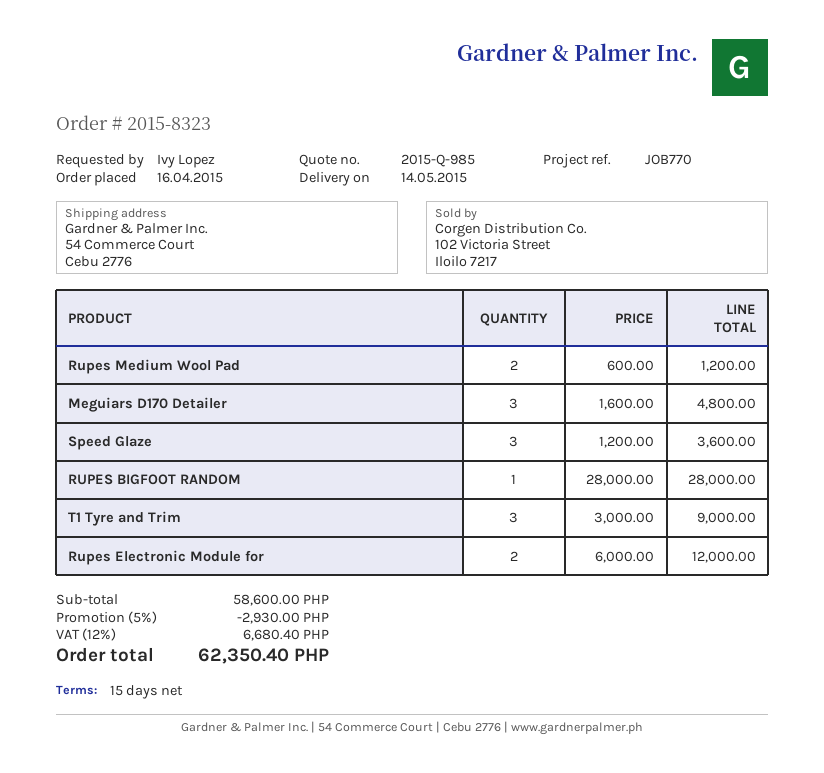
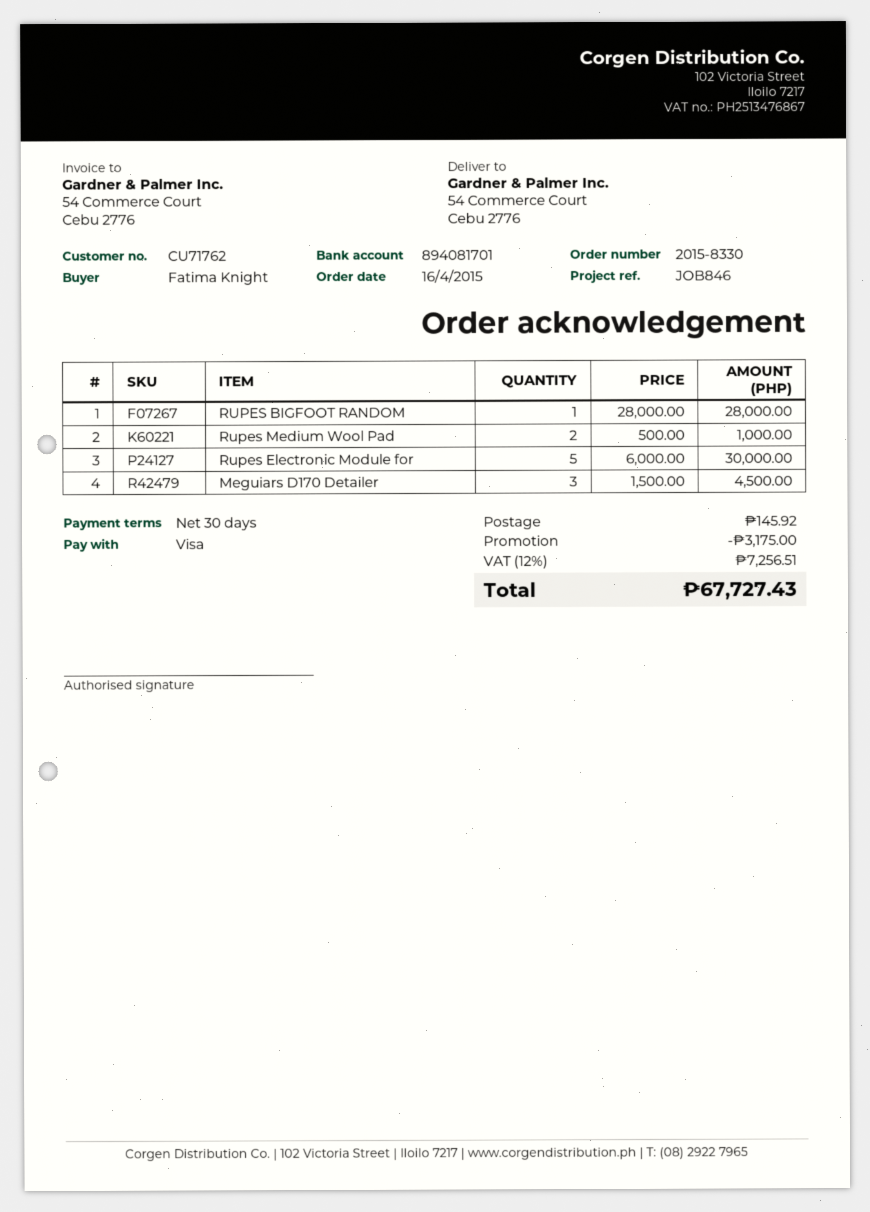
order number: 2015-8323 -> 2015-8330
payment terms: 15 days -> 30 days
reference: JOB770 -> JOB846
ordered by: Ivy Lopez -> Fatima Knight
Rupes Medium Wool Pad: 2 x 600.00 = 1200.00 -> 2 x 500.00 = 1000.00
Meguiars D170 Detailer: 3 x 1600.00 = 4800.00 -> 3 x 1500.00 = 4500.00
Speed Glaze: 3 x 1200.00 = 3600.00 -> none
T1 Tyre and Trim: 3 x 3000.00 = 9000.00 -> none
Rupes Electronic Module for: 2 x 6000.00 = 12000.00 -> 5 x 6000.00 = 30000.00
discount: 2930.00 -> 3175.00
shipping: none -> 145.92
tax: 12% = 6680.40 -> 12% = 7256.51
total: 62350.40 -> 67727.43

